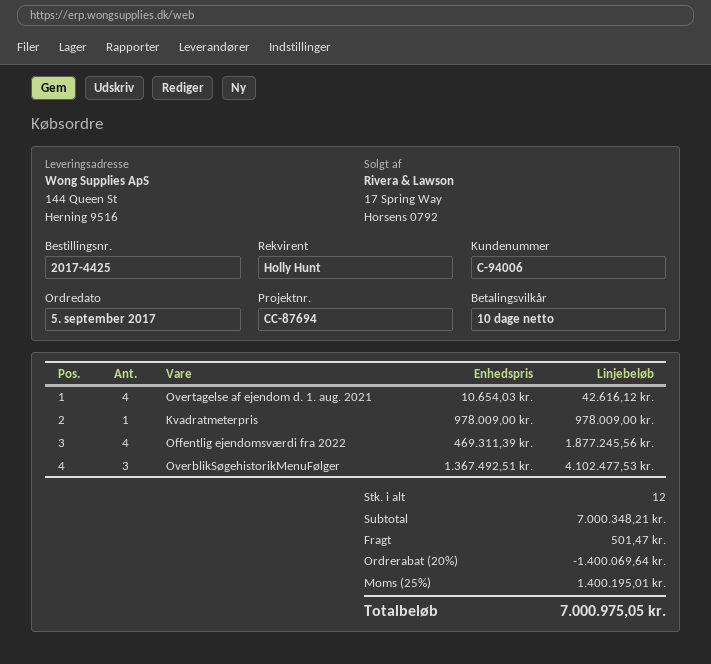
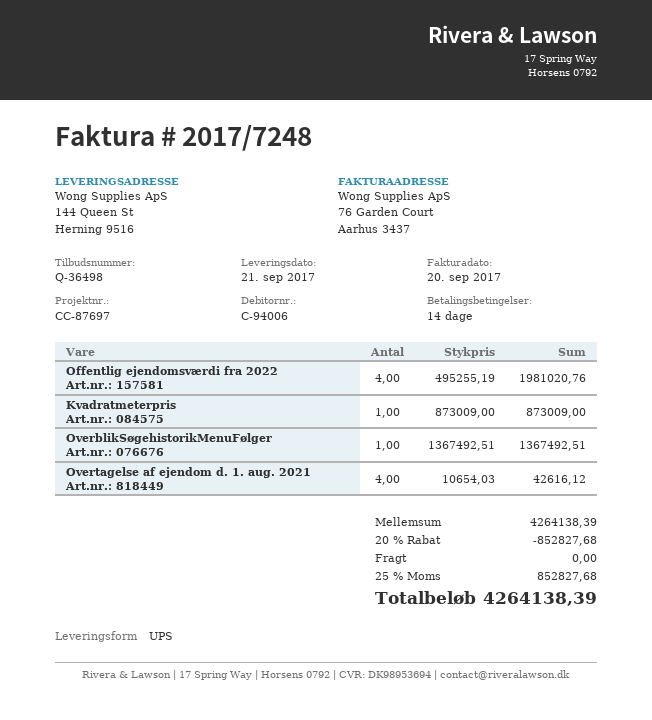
payment terms: 10 days -> 14 days
reference: CC-87694 -> CC-87697
Kvadratmeterpris: 1 x 978009.00 = 978009.00 -> 1 x 873009.00 = 873009.00
Offentlig ejendomsværdi fra 2022: 4 x 469311.39 = 1877245.56 -> 4 x 495255.19 = 1981020.76
OverblikSøgehistorikMenuFølger: 3 x 1367492.51 = 4102477.53 -> 1 x 1367492.51 = 1367492.51
subtotal: 7000348.21 -> 4264138.39
discount: 20% = 1400069.64 -> 20% = 852827.68
shipping: 501.47 -> 0.00
tax: 25% = 1400195.01 -> 25% = 852827.68
total: 7000975.05 -> 4264138.39

